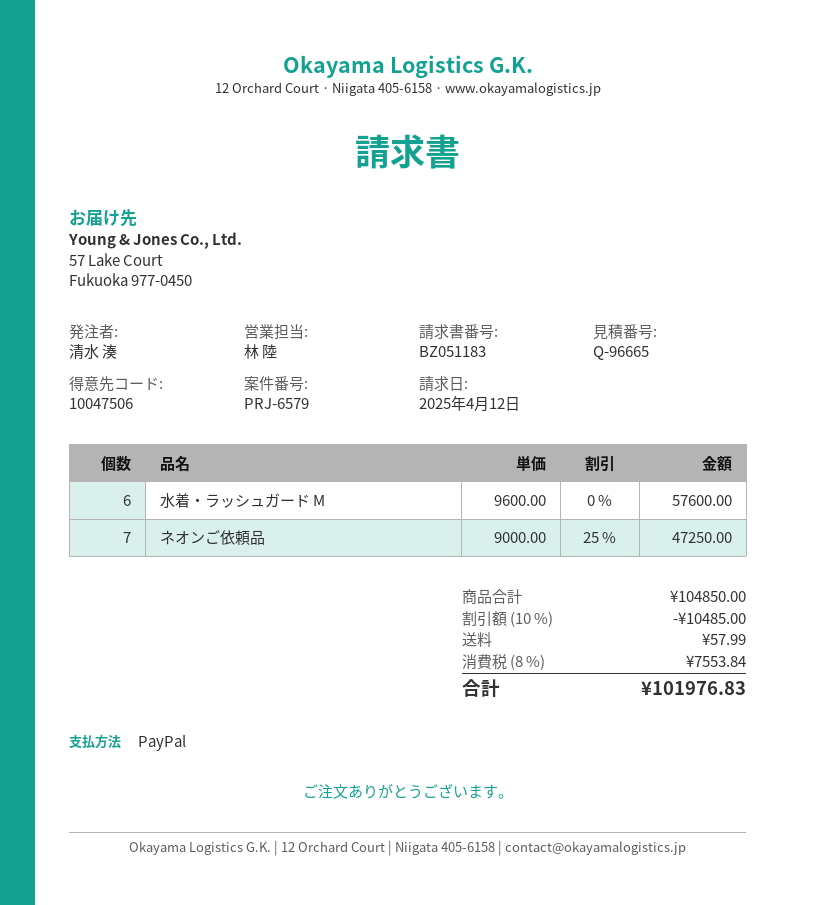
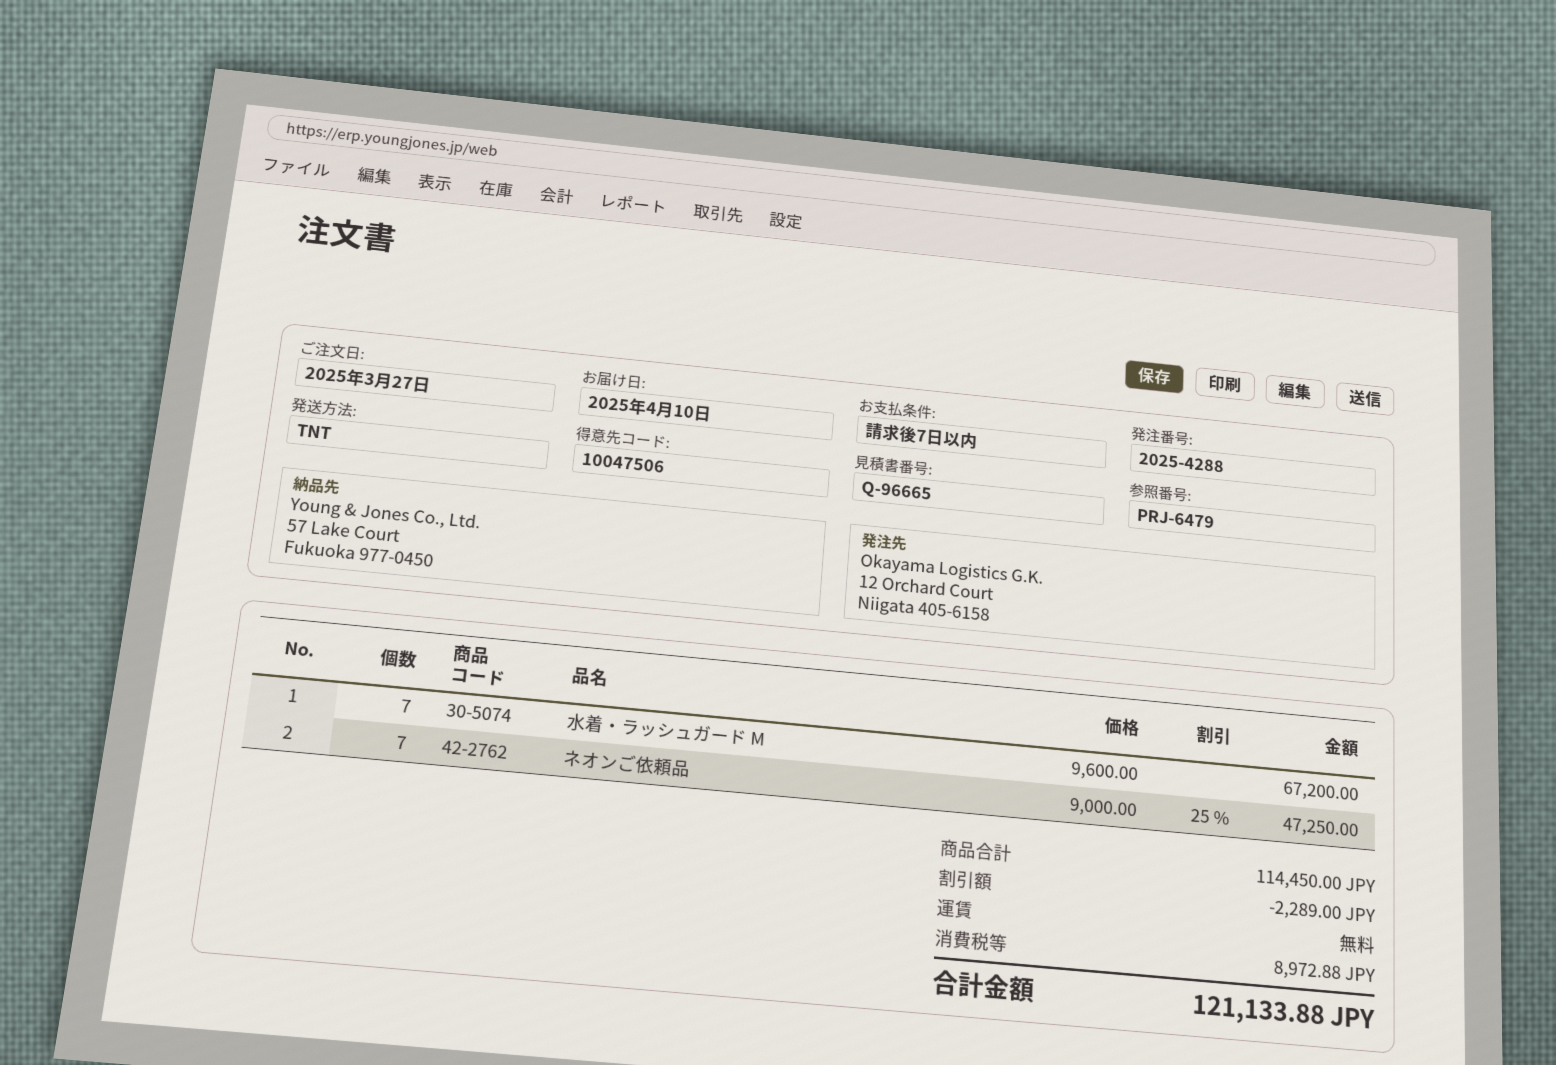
reference: PRJ-6579 -> PRJ-6479
水着・ラッシュガード M: 6 x 9600.00 = 57600.00 -> 7 x 9600.00 = 67200.00
subtotal: 104850.00 -> 114450.00
discount: 10485.00 -> 2289.00
shipping: 57.99 -> 0.00
tax: 7553.84 -> 8972.88
total: 101976.83 -> 121133.88

